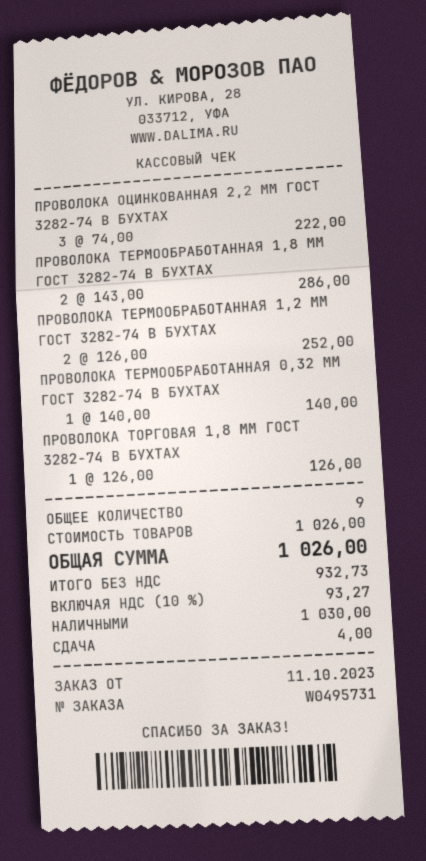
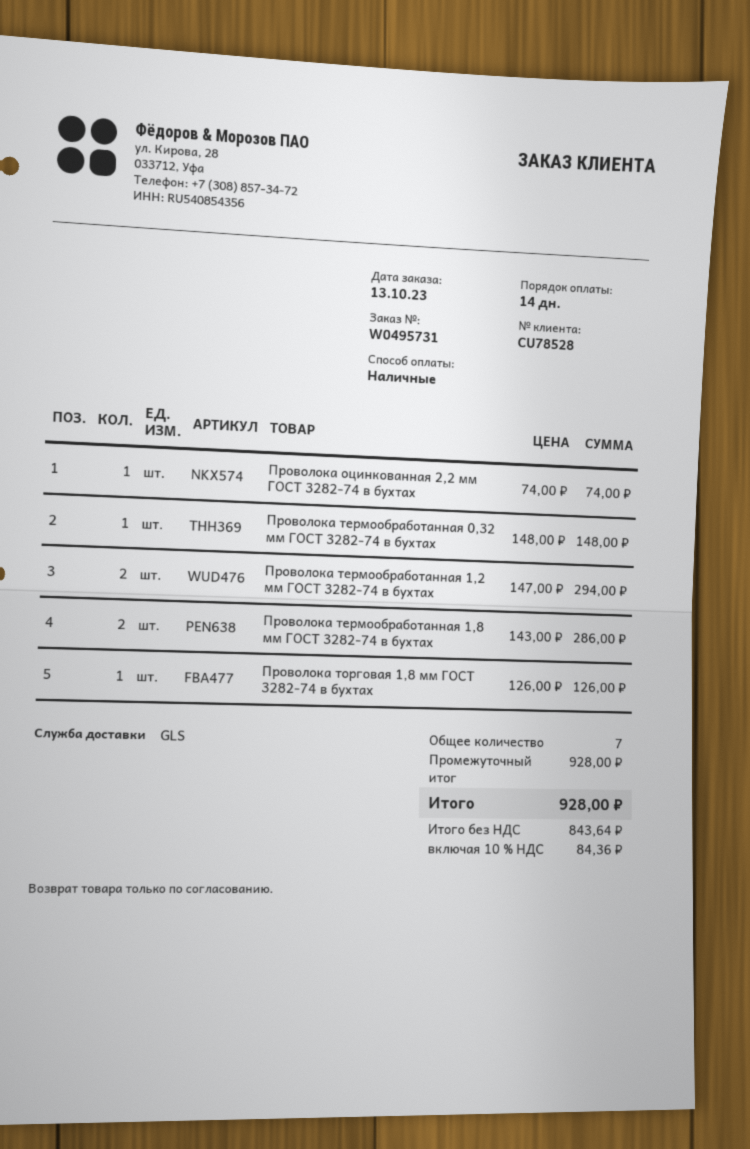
order date: 2023-10-11 -> 2023-10-13
ПРОВОЛОКА ОЦИНКОВАННАЯ 2,2 ММ ГОСТ 3282-74 В БУХТАХ: 3 x 74.00 = 222.00 -> 1 x 74.00 = 74.00
ПРОВОЛОКА ТЕРМООБРАБОТАННАЯ 1,2 ММ ГОСТ 3282-74 В БУХТАХ: 2 x 126.00 = 252.00 -> 2 x 147.00 = 294.00
ПРОВОЛОКА ТЕРМООБРАБОТАННАЯ 0,32 ММ ГОСТ 3282-74 В БУХТАХ: 1 x 140.00 = 140.00 -> 1 x 148.00 = 148.00
total quantity: 9 -> 7
subtotal: 1026.00 -> 928.00
net: 932.73 -> 843.64
tax: 10% = 93.27 -> 10% = 84.36
total: 1026.00 -> 928.00

